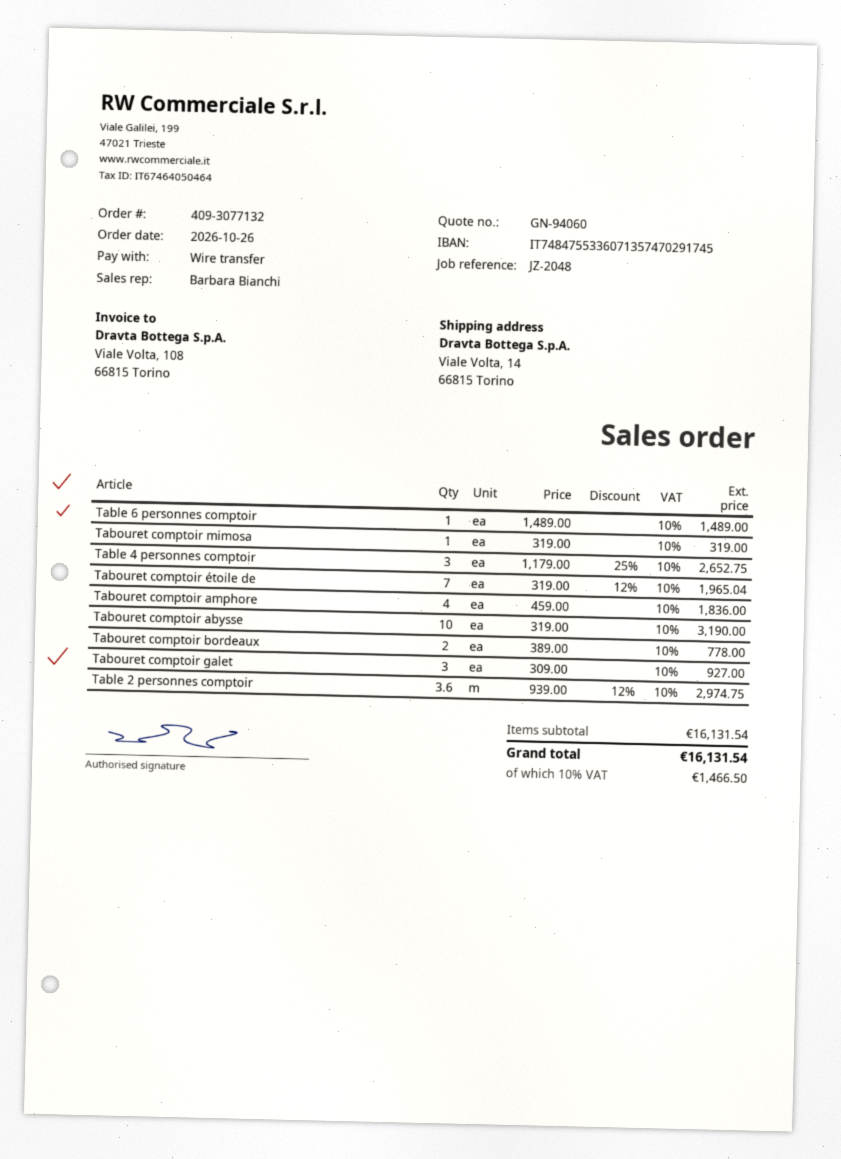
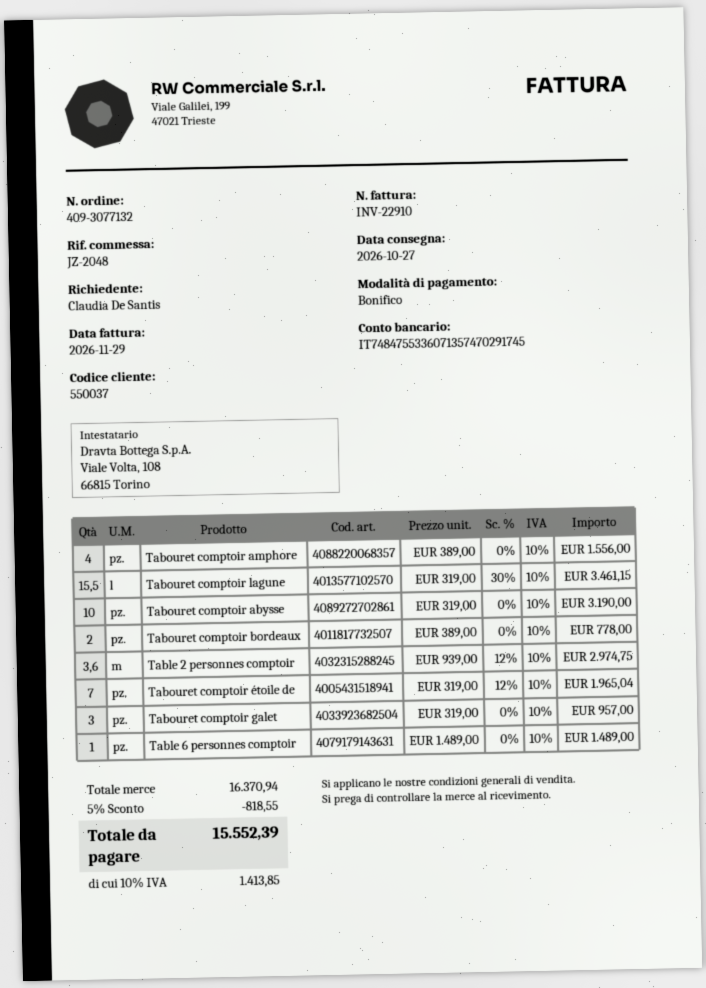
Tabouret comptoir mimosa: 1 x 319.00 = 319.00 -> none
Table 4 personnes comptoir: 3 x 1179.00 - 25% = 2652.75 -> none
Tabouret comptoir amphore: 4 x 459.00 = 1836.00 -> 4 x 389.00 = 1556.00
Tabouret comptoir galet: 3 x 309.00 = 927.00 -> 3 x 319.00 = 957.00
Tabouret comptoir lagune: none -> 15.5 x 319.00 - 30% = 3461.15
subtotal: 16131.54 -> 16370.94
discount: none -> 5% = 818.55
tax: 10% = 1466.50 -> 10% = 1413.85
total: 16131.54 -> 15552.39

